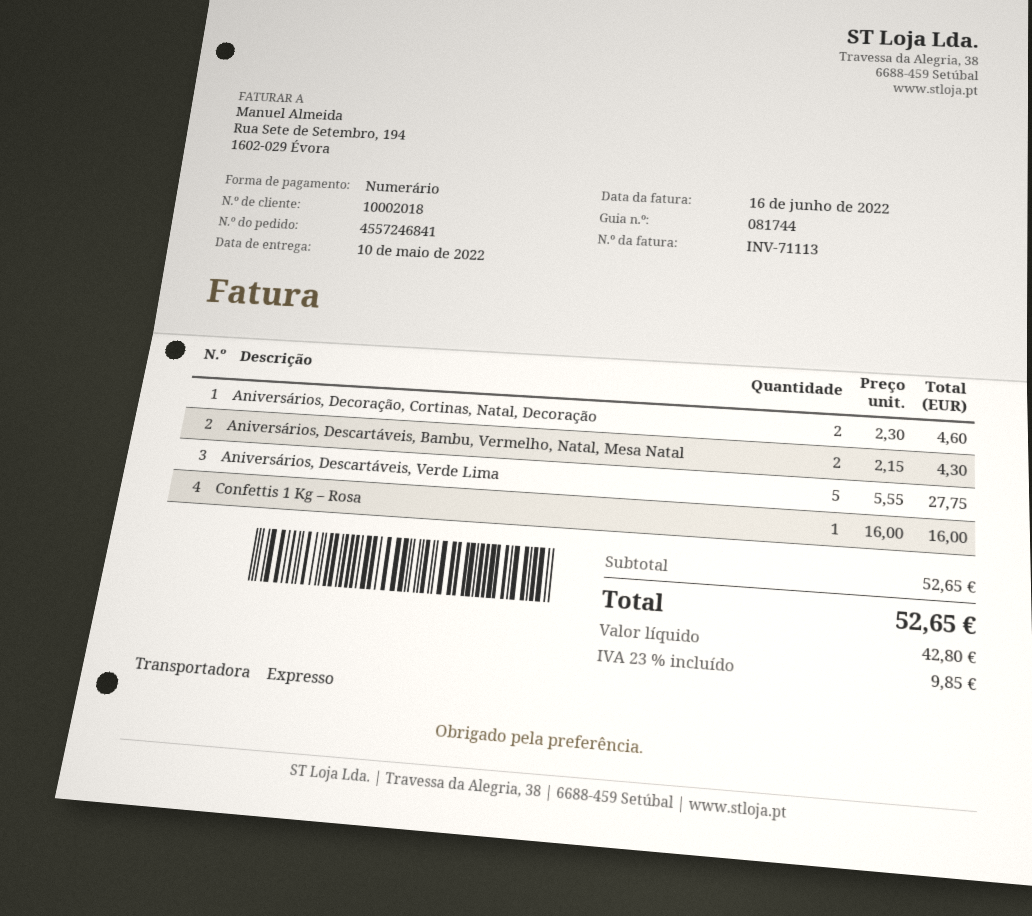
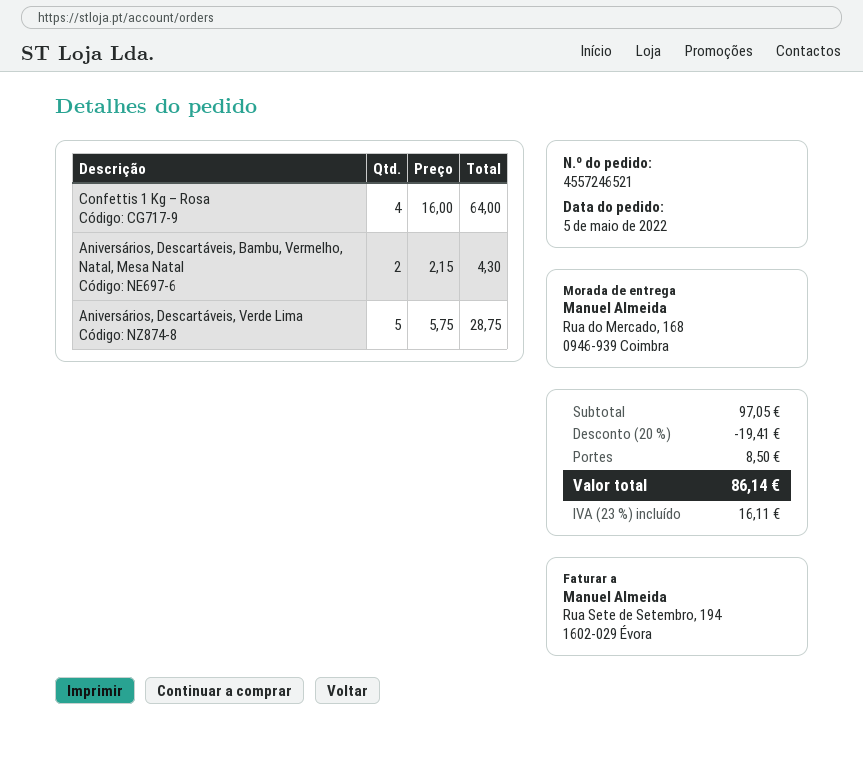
order number: 4557246841 -> 4557246521
Aniversários, Decoração, Cortinas, Natal, Decoração: 2 x 2.30 = 4.60 -> none
Aniversários, Descartáveis, Verde Lima: 5 x 5.55 = 27.75 -> 5 x 5.75 = 28.75
Confettis 1 Kg – Rosa: 1 x 16.00 = 16.00 -> 4 x 16.00 = 64.00
subtotal: 52.65 -> 97.05
discount: none -> 20% = 19.41
shipping: none -> 8.50
tax: 23% = 9.85 -> 23% = 16.11
total: 52.65 -> 86.14

